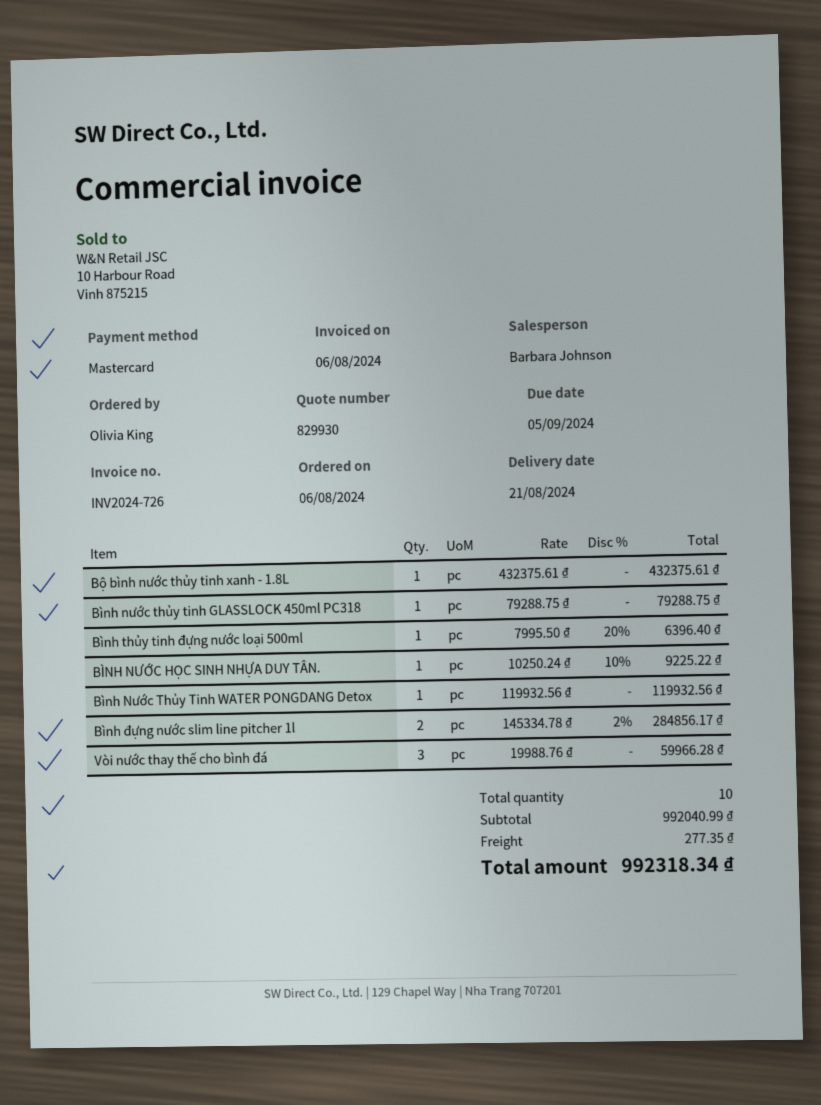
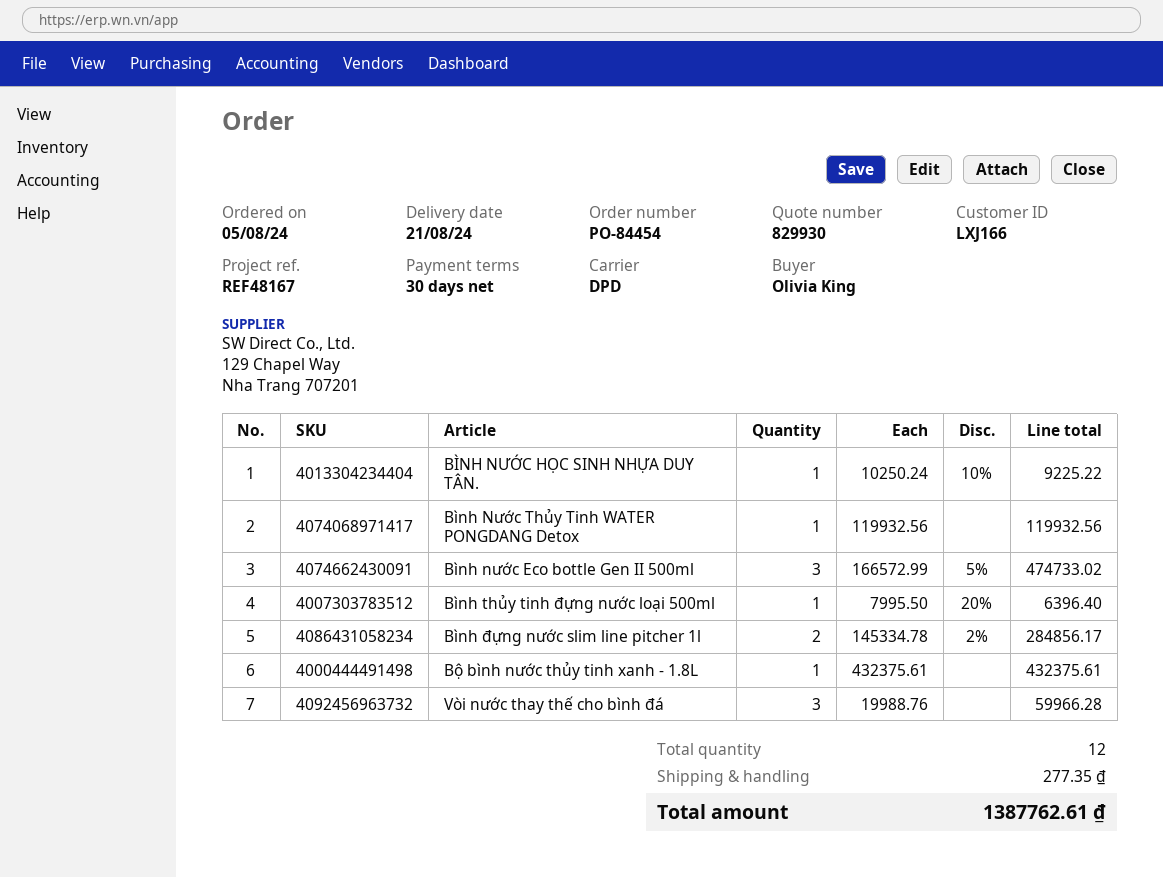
order date: 2024-08-06 -> 2024-08-05
Bình nước thủy tinh GLASSLOCK 450ml PC318: 1 x 79288.75 = 79288.75 -> none
Bình nước Eco bottle Gen II 500ml: none -> 3 x 166572.99 - 5% = 474733.02
total quantity: 10 -> 12
total: 992318.34 -> 1387762.61

